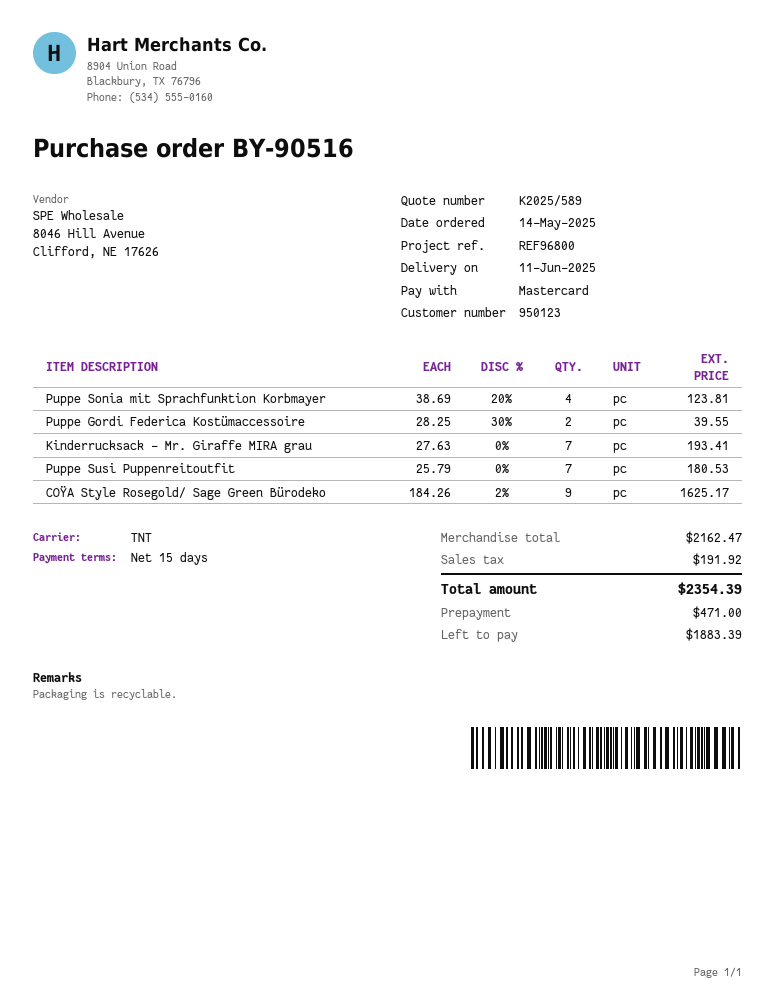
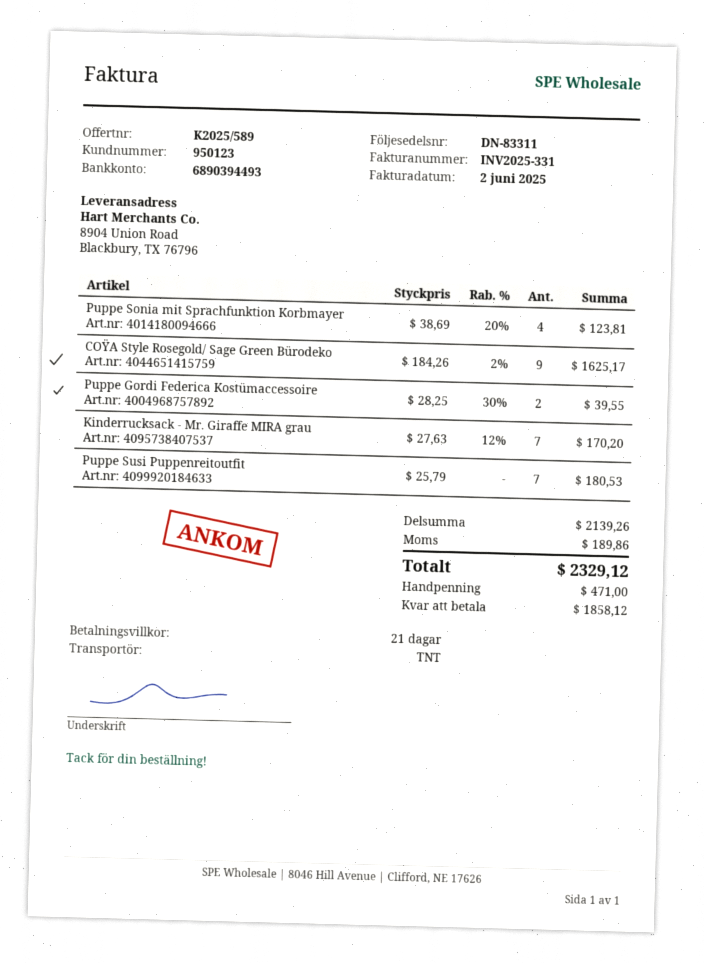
payment terms: 15 days -> 21 days
Kinderrucksack - Mr. Giraffe MIRA grau: 7 x 27.63 = 193.41 -> 7 x 27.63 - 12% = 170.20
subtotal: 2162.47 -> 2139.26
tax: 191.92 -> 189.86
total: 2354.39 -> 2329.12
balance: 1883.39 -> 1858.12

